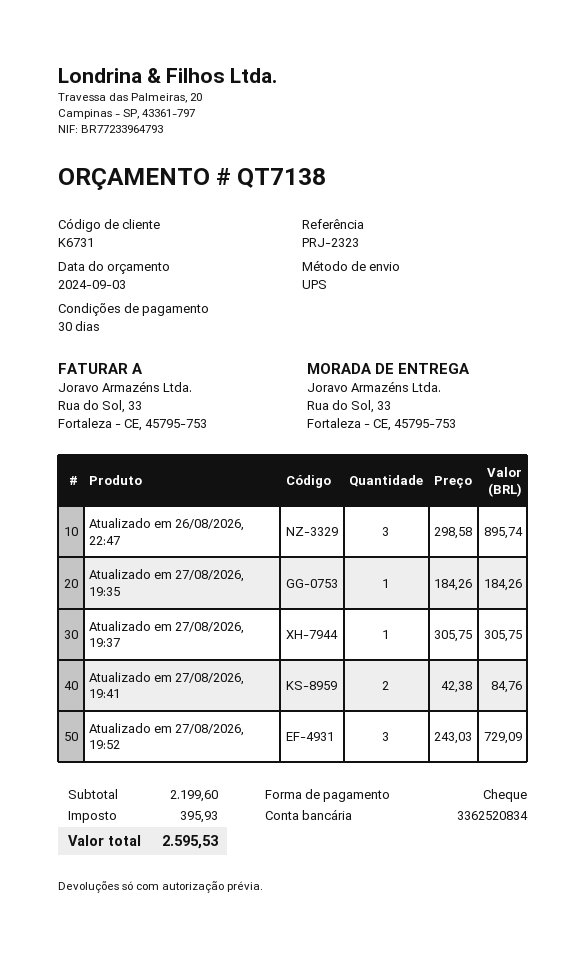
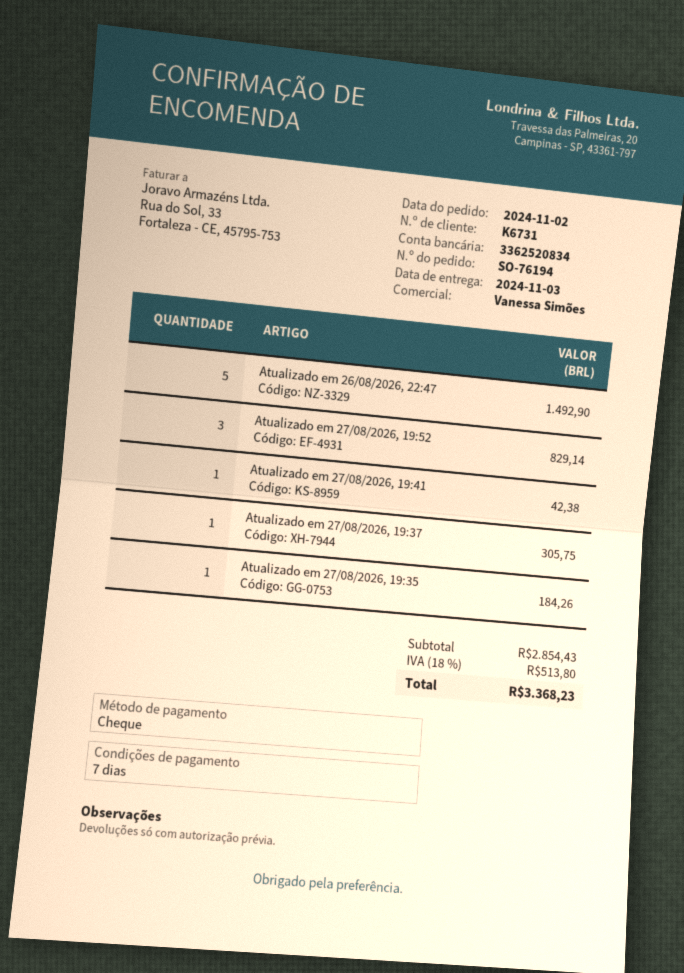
payment terms: 30 days -> 7 days
Atualizado em 26/08/2026, 22:47: 3 for 895.74 -> 5 for 1492.90
Atualizado em 27/08/2026, 19:41: 2 for 84.76 -> 1 for 42.38
Atualizado em 27/08/2026, 19:52: 3 for 729.09 -> 3 for 829.14
subtotal: 2199.60 -> 2854.43
tax: 395.93 -> 513.80
total: 2595.53 -> 3368.23

